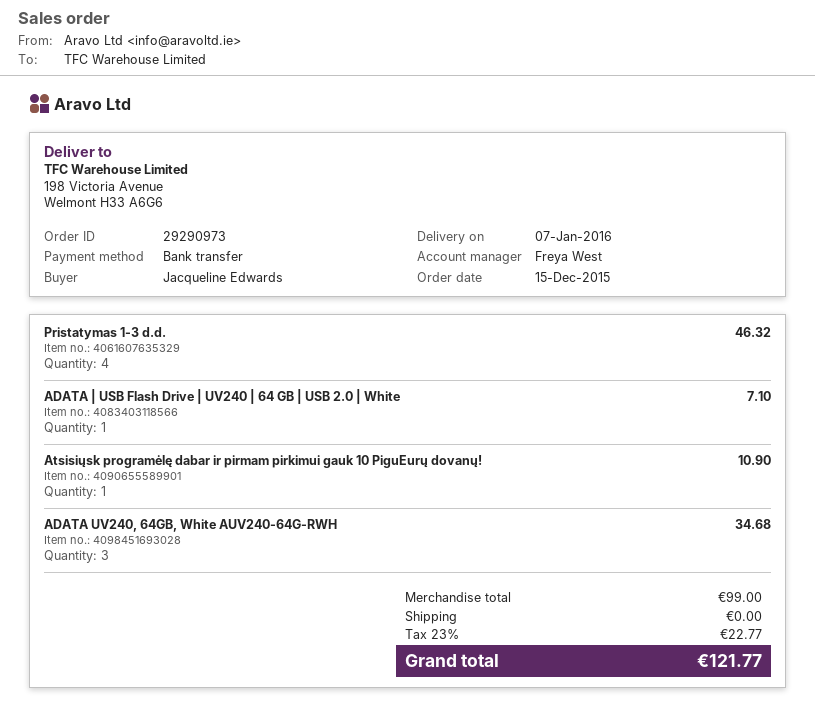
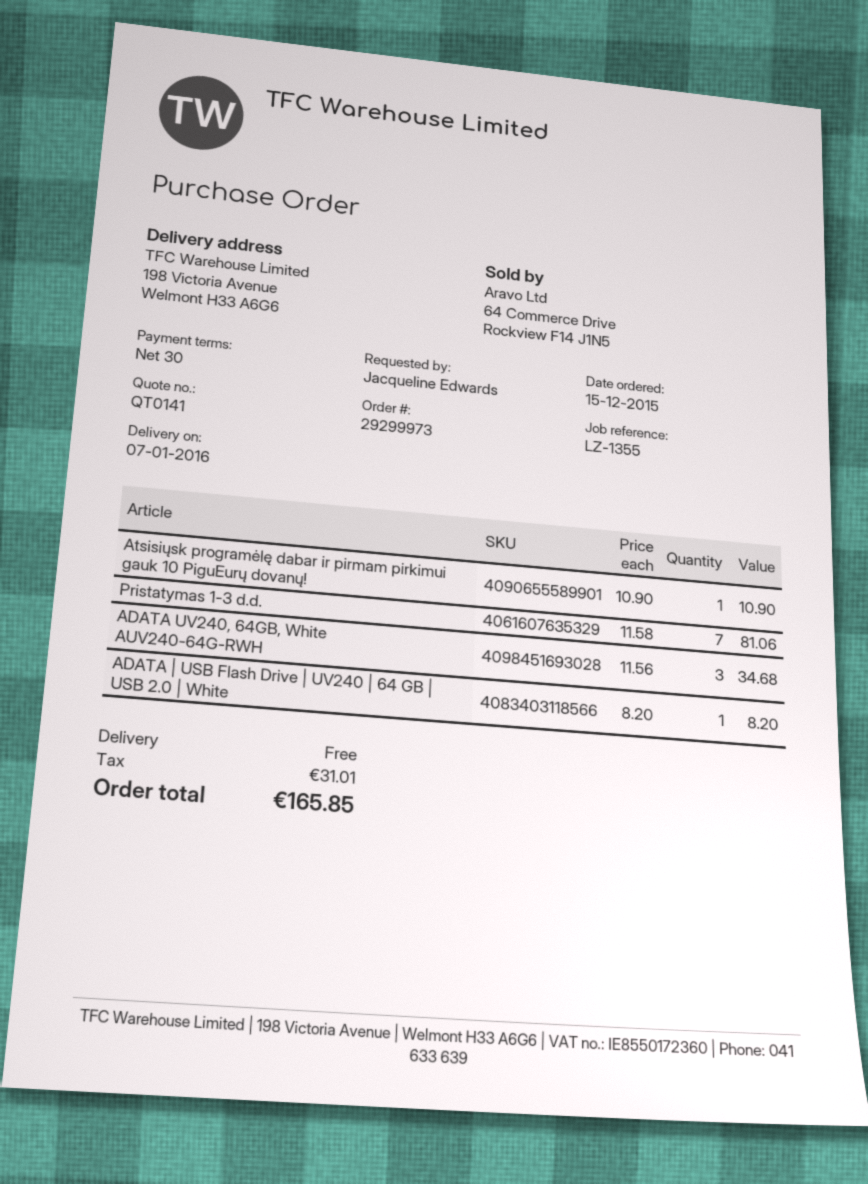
order number: 29290973 -> 29299973
Pristatymas 1-3 d.d.: 4 for 46.32 -> 7 for 81.06
ADATA | USB Flash Drive | UV240 | 64 GB | USB 2.0 | White: 1 for 7.10 -> 1 for 8.20
tax: 22.77 -> 31.01
total: 121.77 -> 165.85

